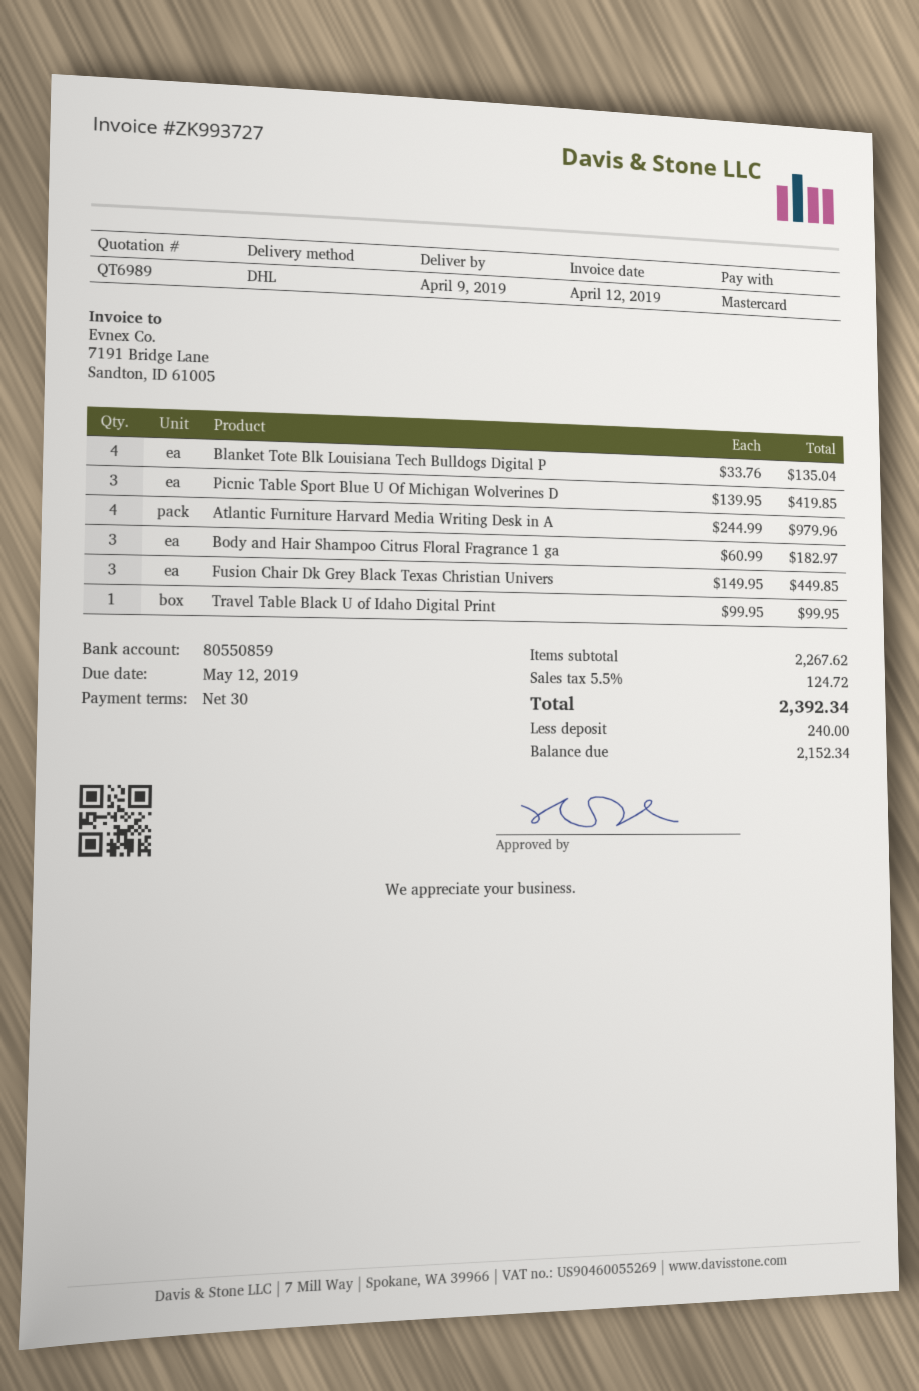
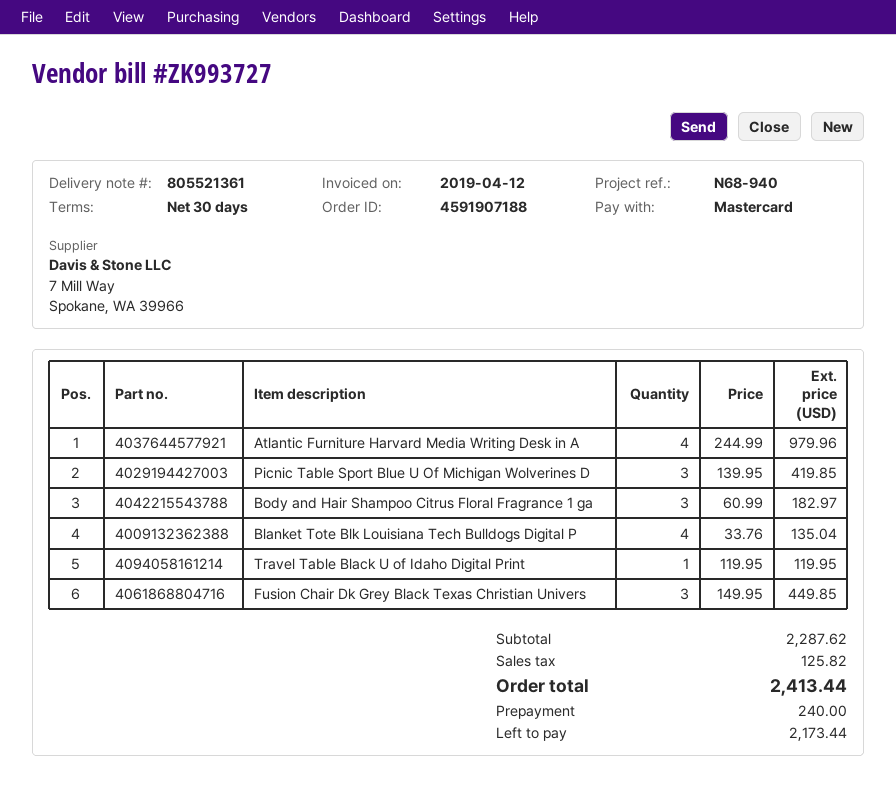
Travel Table Black U of Idaho Digital Print: 1 x 99.95 = 99.95 -> 1 x 119.95 = 119.95
subtotal: 2267.62 -> 2287.62
tax: 124.72 -> 125.82
total: 2392.34 -> 2413.44
balance: 2152.34 -> 2173.44

